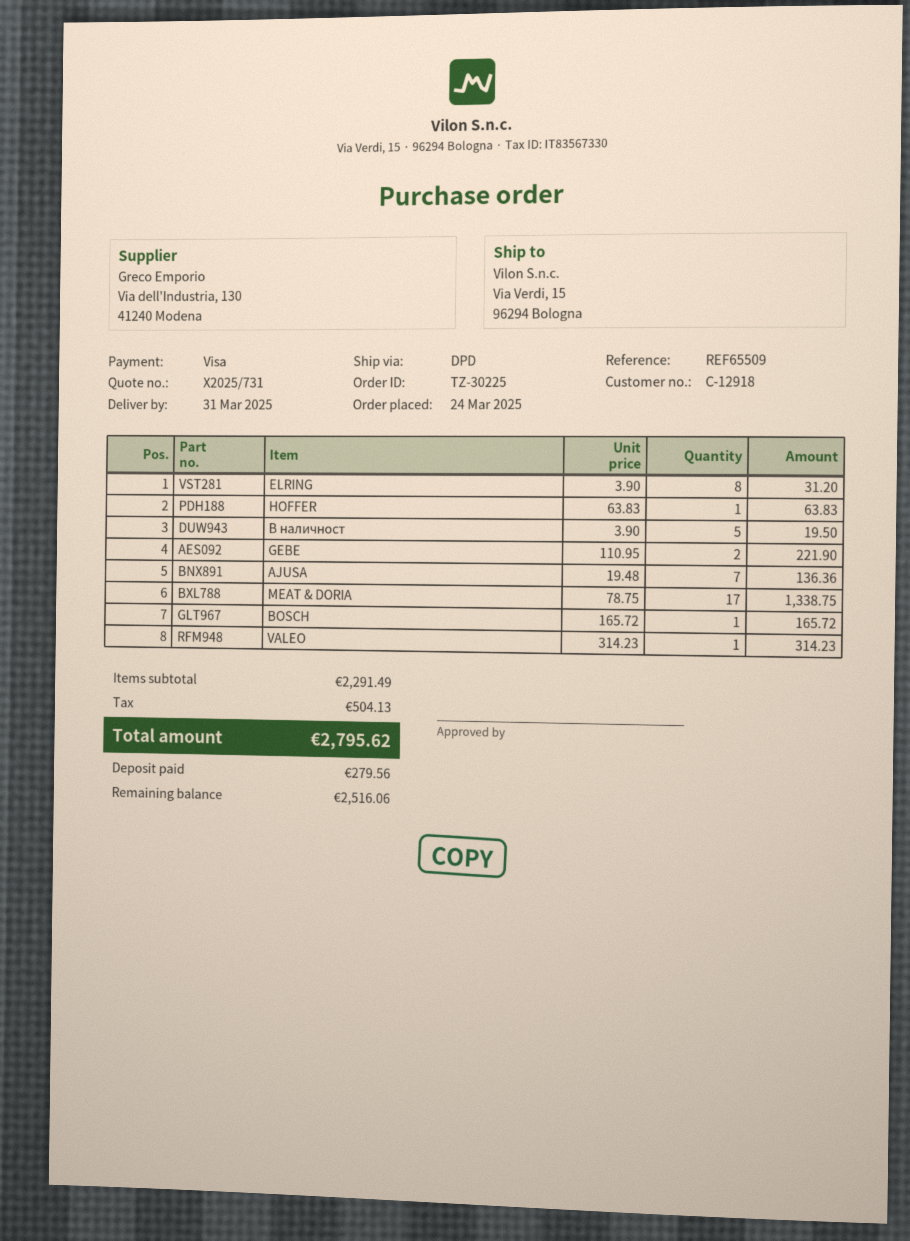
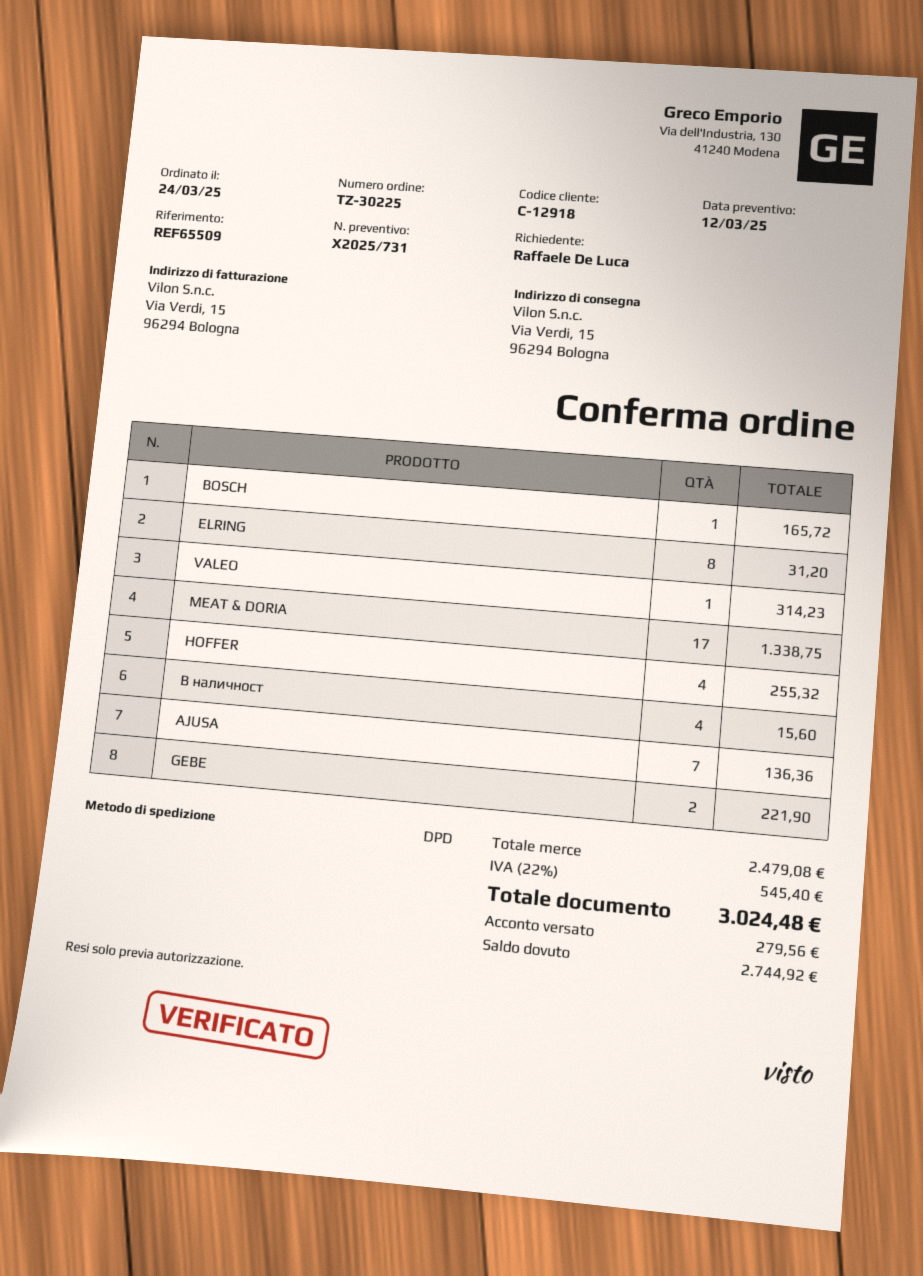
HOFFER: 1 for 63.83 -> 4 for 255.32
В наличност: 5 for 19.50 -> 4 for 15.60
subtotal: 2291.49 -> 2479.08
tax: 504.13 -> 545.40
total: 2795.62 -> 3024.48
balance: 2516.06 -> 2744.92

